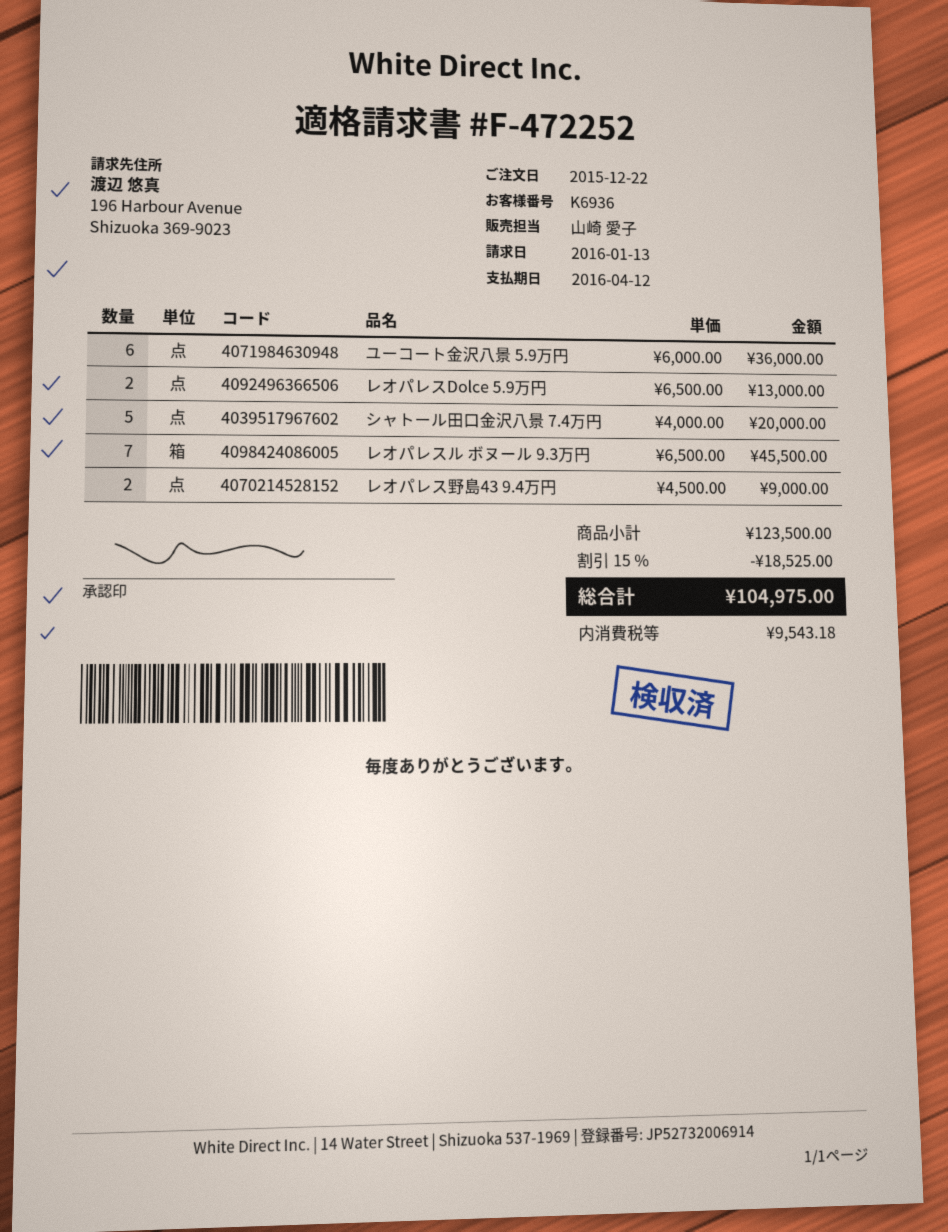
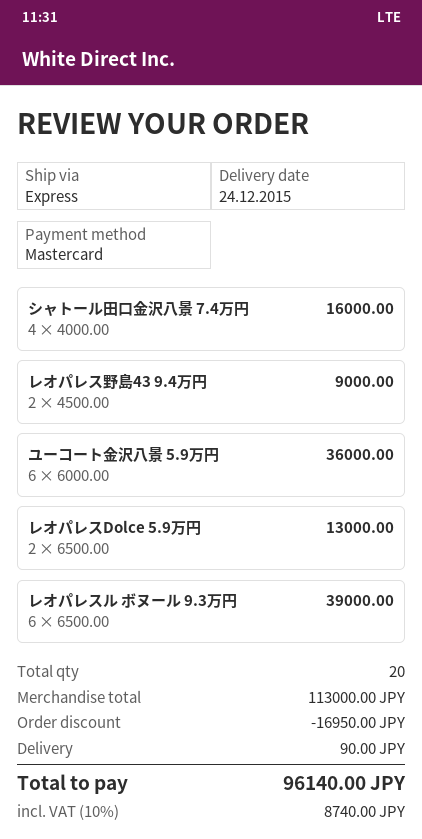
シャトール田口金沢八景 7.4万円: 5 x 4000.00 = 20000.00 -> 4 x 4000.00 = 16000.00
レオパレスル ボヌール 9.3万円: 7 x 6500.00 = 45500.00 -> 6 x 6500.00 = 39000.00
subtotal: 123500.00 -> 113000.00
discount: 18525.00 -> 16950.00
shipping: none -> 90.00
tax: 9543.18 -> 8740.00
total: 104975.00 -> 96140.00

